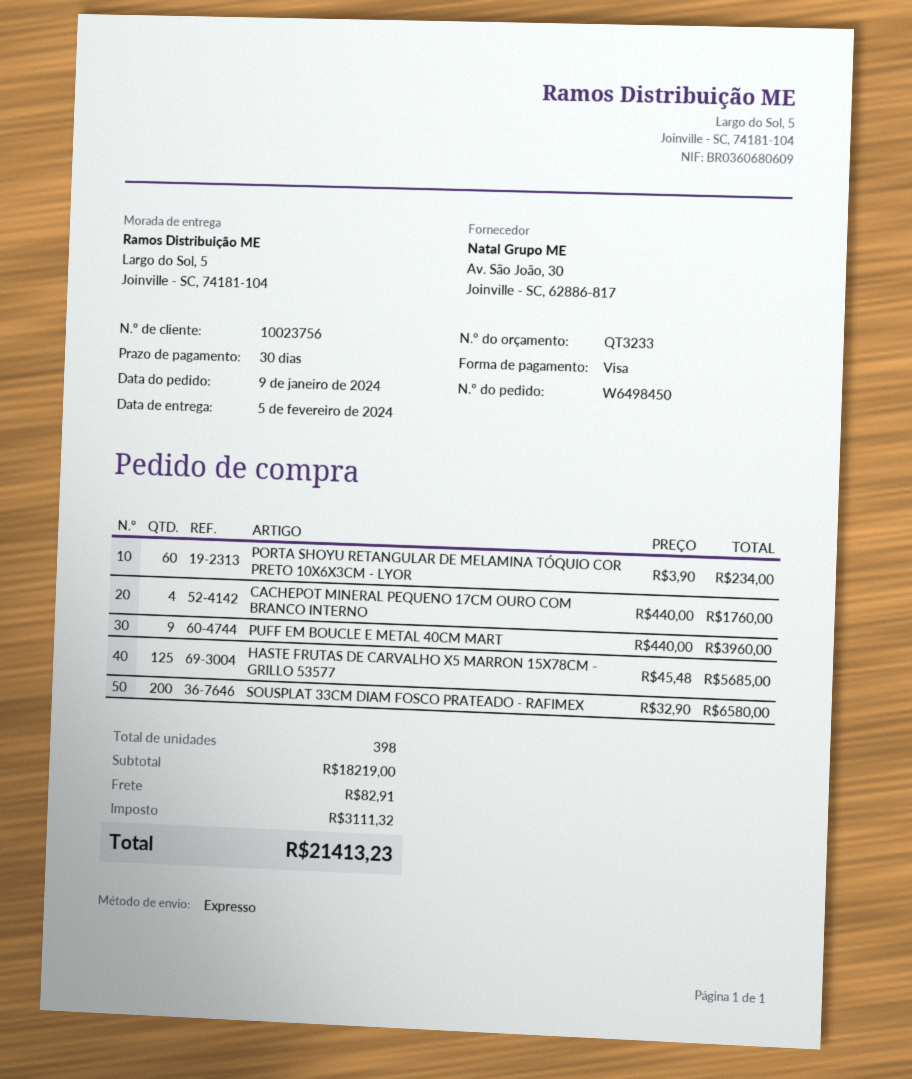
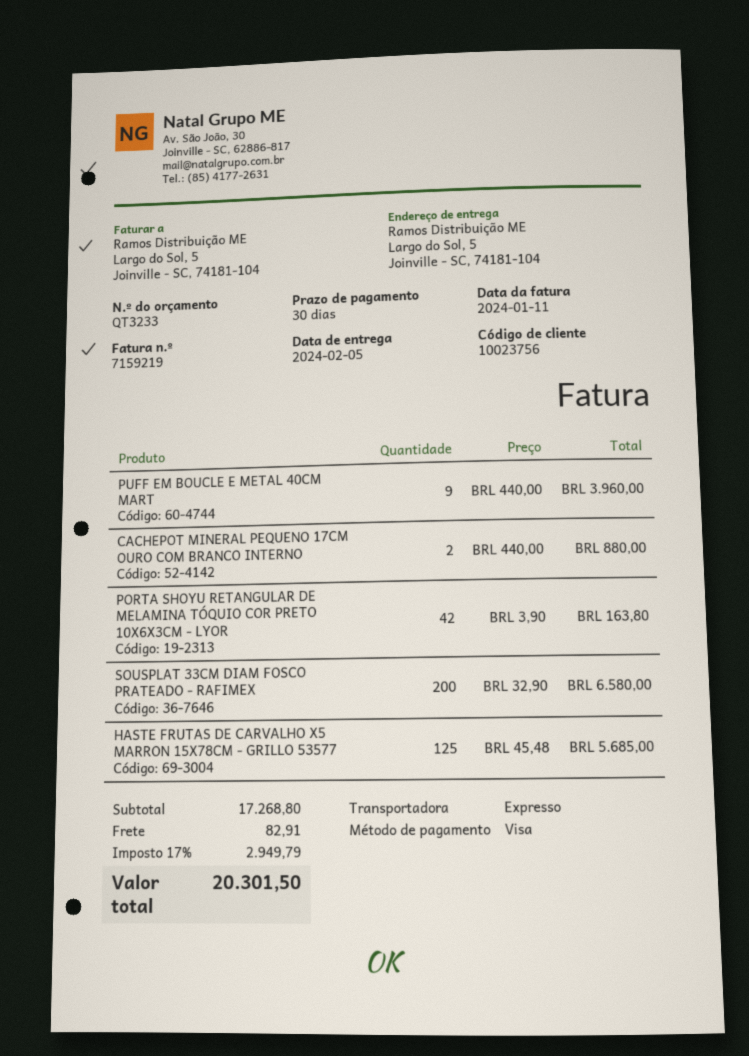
PORTA SHOYU RETANGULAR DE MELAMINA TÓQUIO COR PRETO 10X6X3CM - LYOR: 60 x 3.90 = 234.00 -> 42 x 3.90 = 163.80
CACHEPOT MINERAL PEQUENO 17CM OURO COM BRANCO INTERNO: 4 x 440.00 = 1760.00 -> 2 x 440.00 = 880.00
subtotal: 18219.00 -> 17268.80
tax: 3111.32 -> 2949.79
total: 21413.23 -> 20301.50

